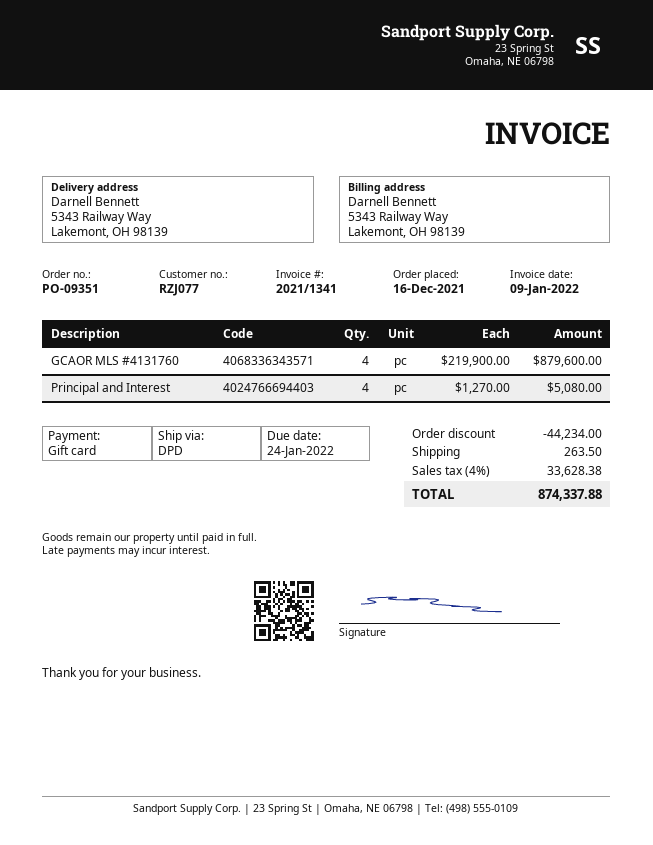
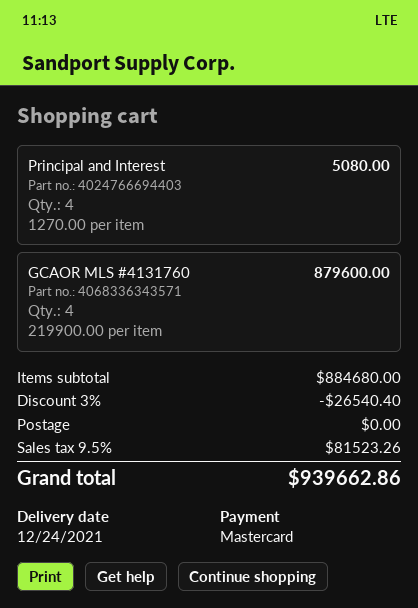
payment method: gift card -> Mastercard
discount: 44234.00 -> 26540.40
shipping: 263.50 -> 0.00
tax: 4% = 33628.38 -> 9.5% = 81523.26
total: 874337.88 -> 939662.86

